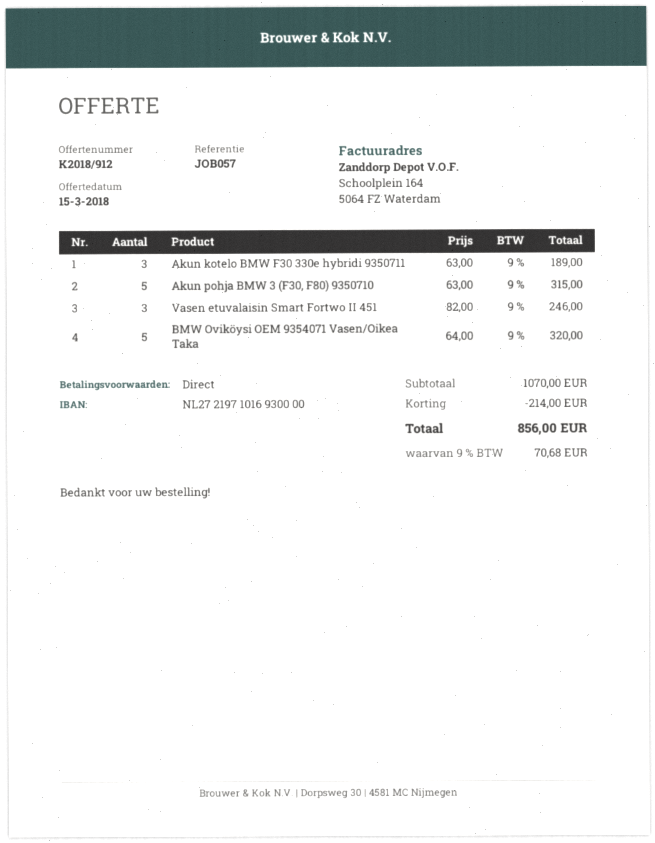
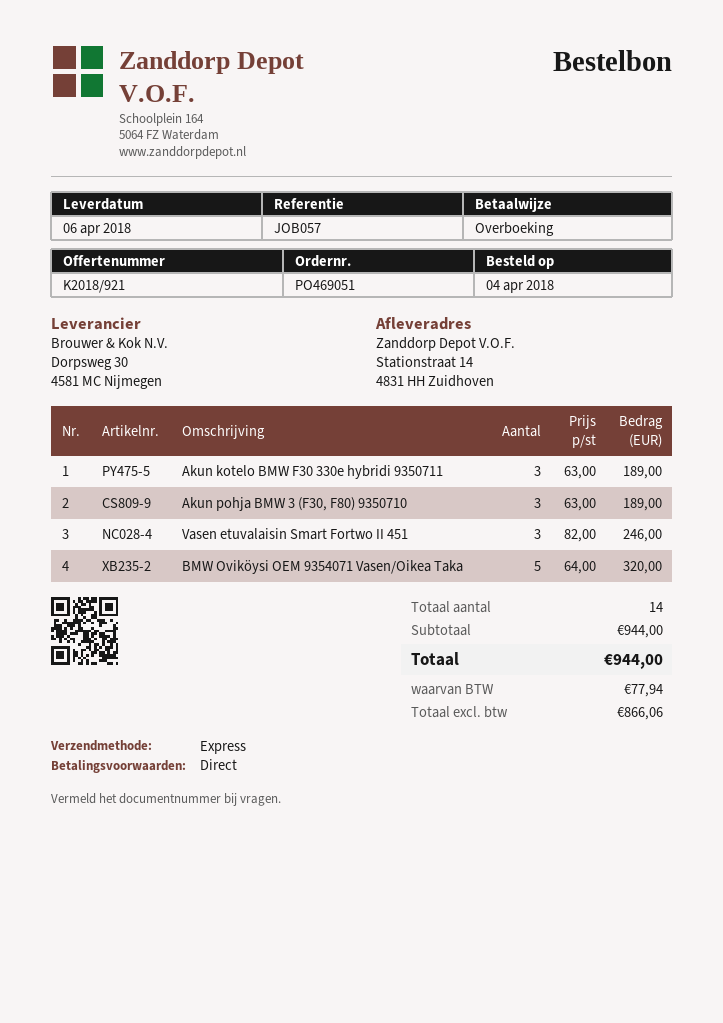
quote number: K2018/912 -> K2018/921
Akun pohja BMW 3 (F30, F80) 9350710: 5 x 63.00 = 315.00 -> 3 x 63.00 = 189.00
subtotal: 1070.00 -> 944.00
discount: 214.00 -> none
tax: 70.68 -> 77.94
total: 856.00 -> 944.00

